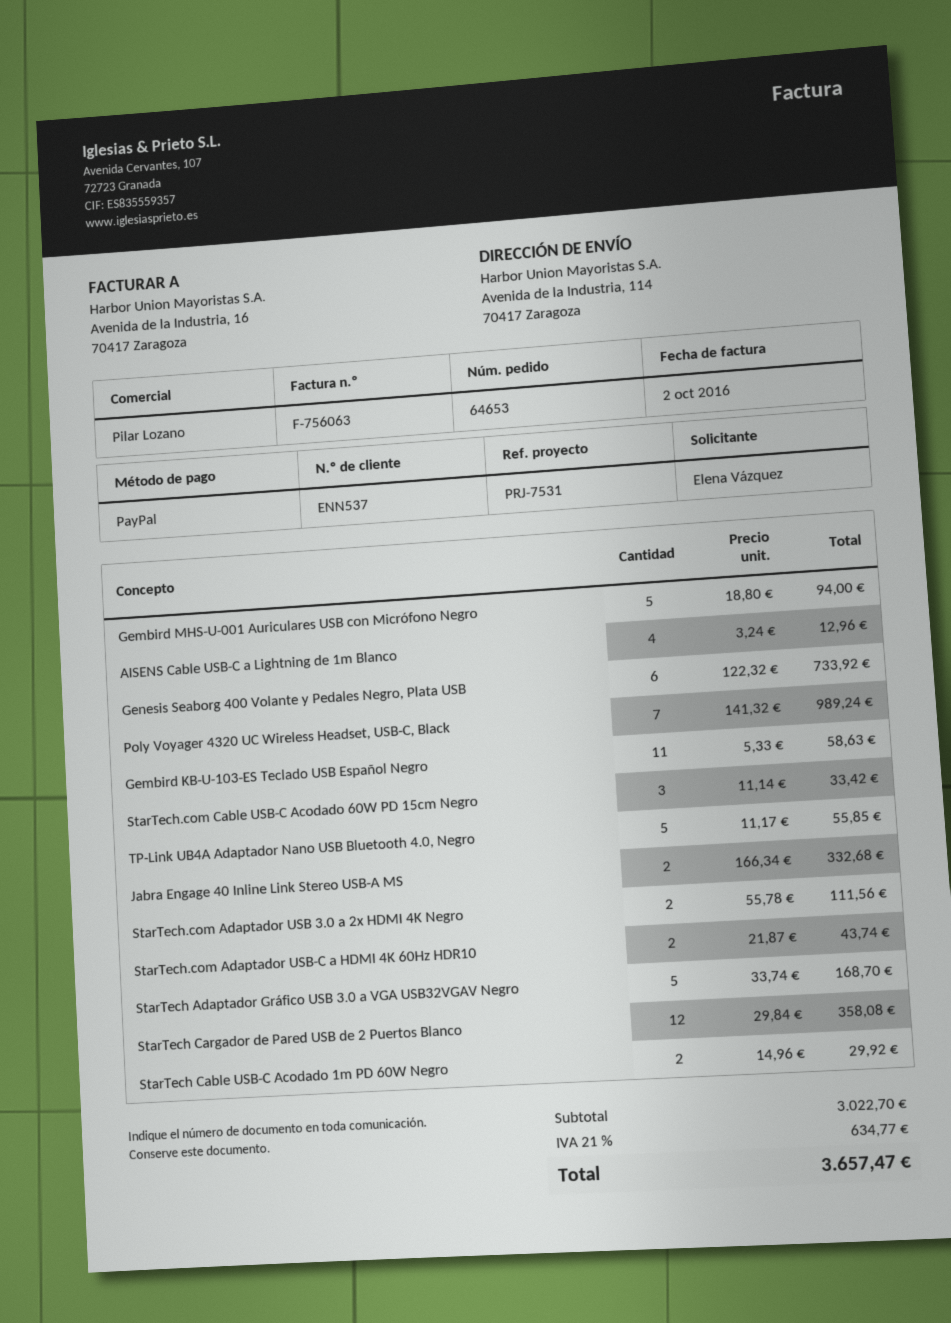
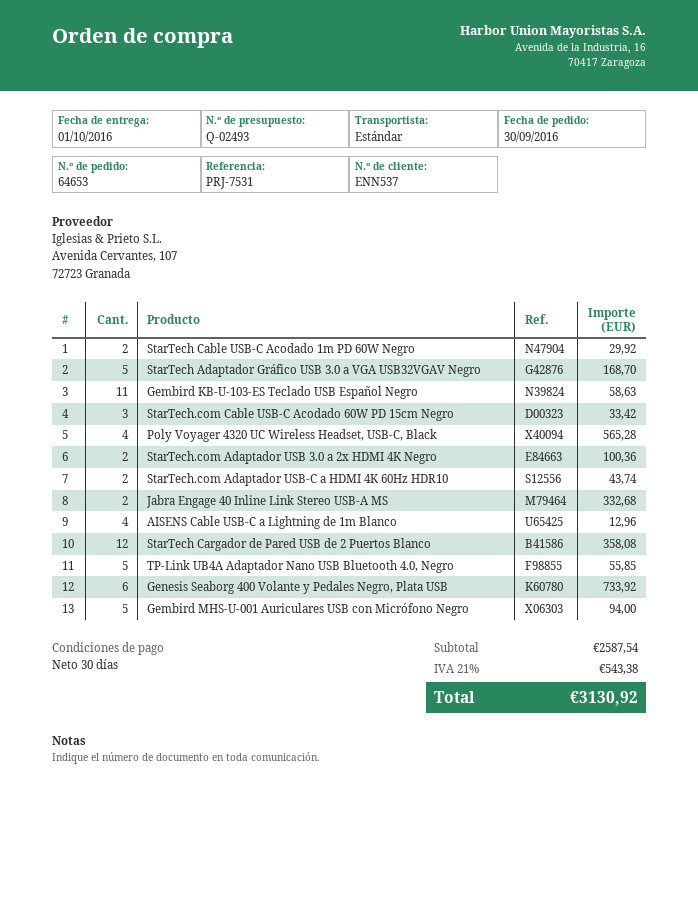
Poly Voyager 4320 UC Wireless Headset, USB-C, Black: 7 for 989.24 -> 4 for 565.28
StarTech.com Adaptador USB 3.0 a 2x HDMI 4K Negro: 2 for 111.56 -> 2 for 100.36
subtotal: 3022.70 -> 2587.54
tax: 21% = 634.77 -> 21% = 543.38
total: 3657.47 -> 3130.92

